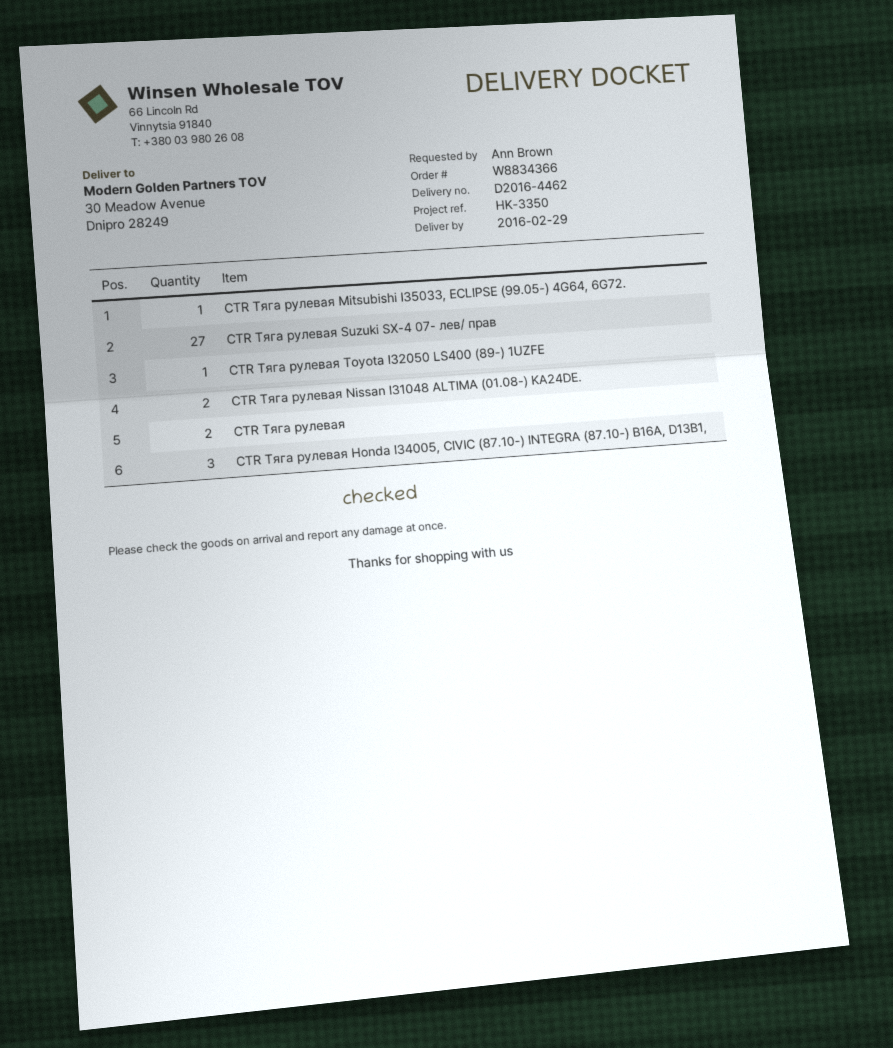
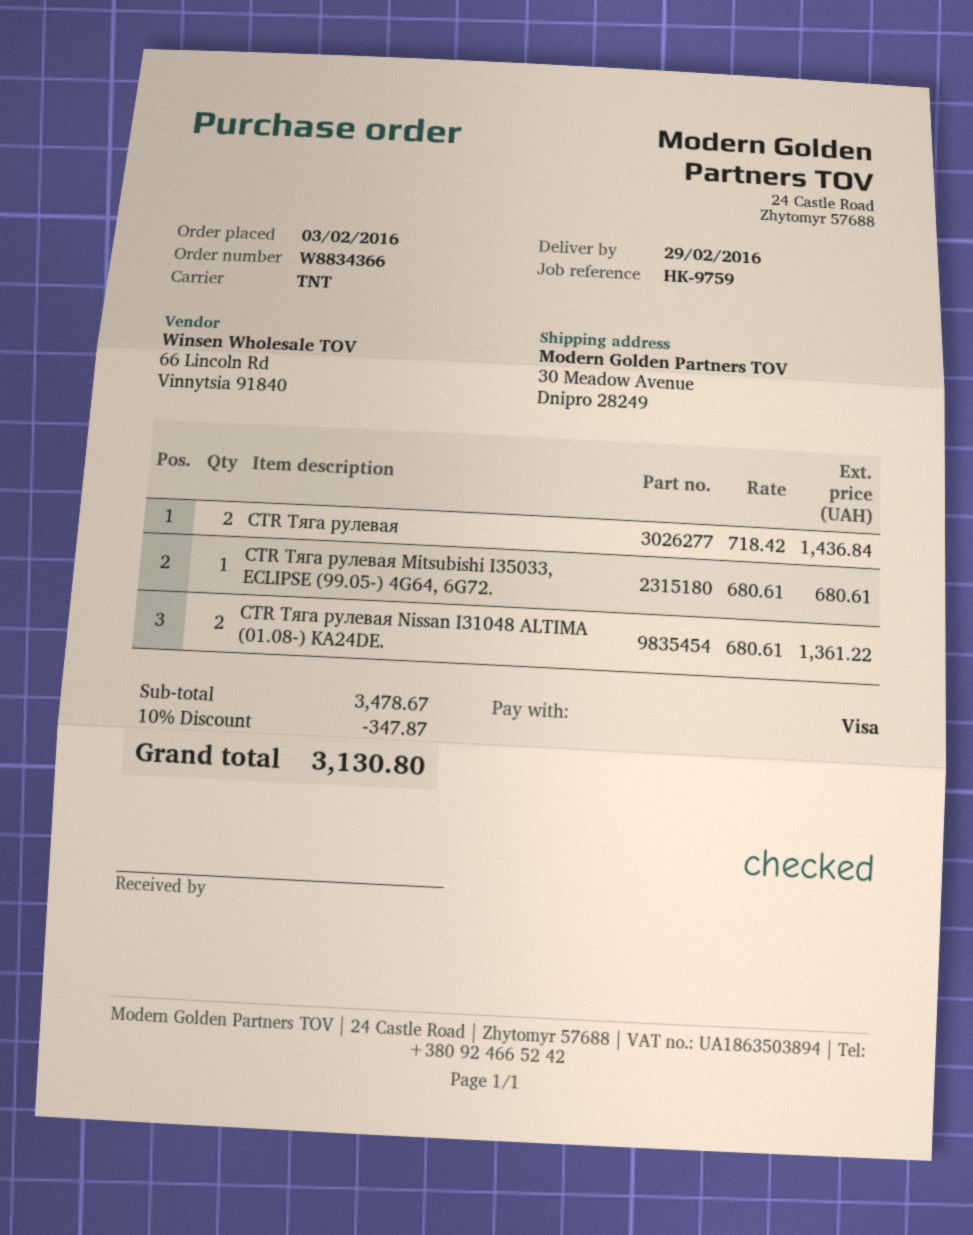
reference: HK-3350 -> HK-9759
CTR Тяга рулевая Suzuki SX-4 07- лев/ прав: 27 -> none
CTR Тяга рулевая Toyota I32050 LS400 (89-) 1UZFE: 1 -> none
CTR Тяга рулевая Honda I34005, CIVIC (87.10-) INTEGRA (87.10-) B16A, D13B1,: 3 -> none

